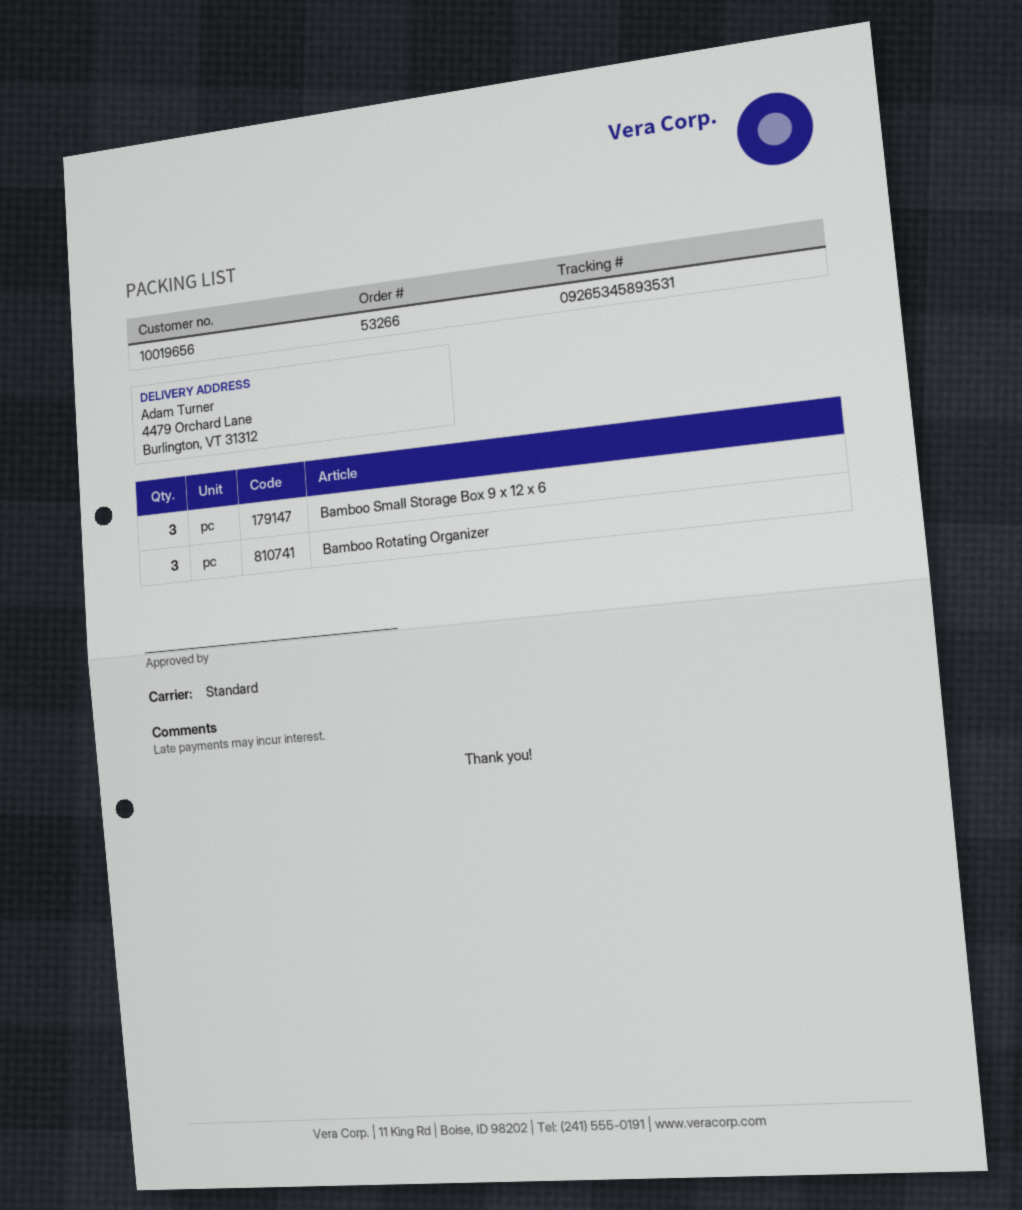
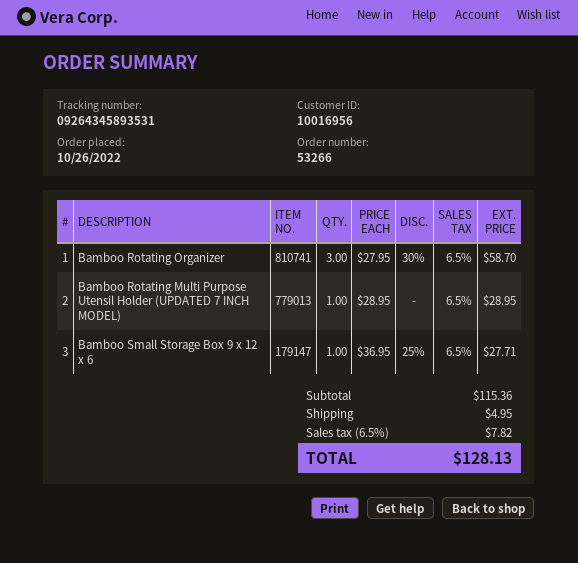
customer number: 10019656 -> 10016956
tracking number: 09265345893531 -> 09264345893531
Bamboo Small Storage Box 9 x 12 x 6: 3 -> 1
Bamboo Rotating Multi Purpose Utensil Holder (UPDATED 7 INCH MODEL): none -> 1

